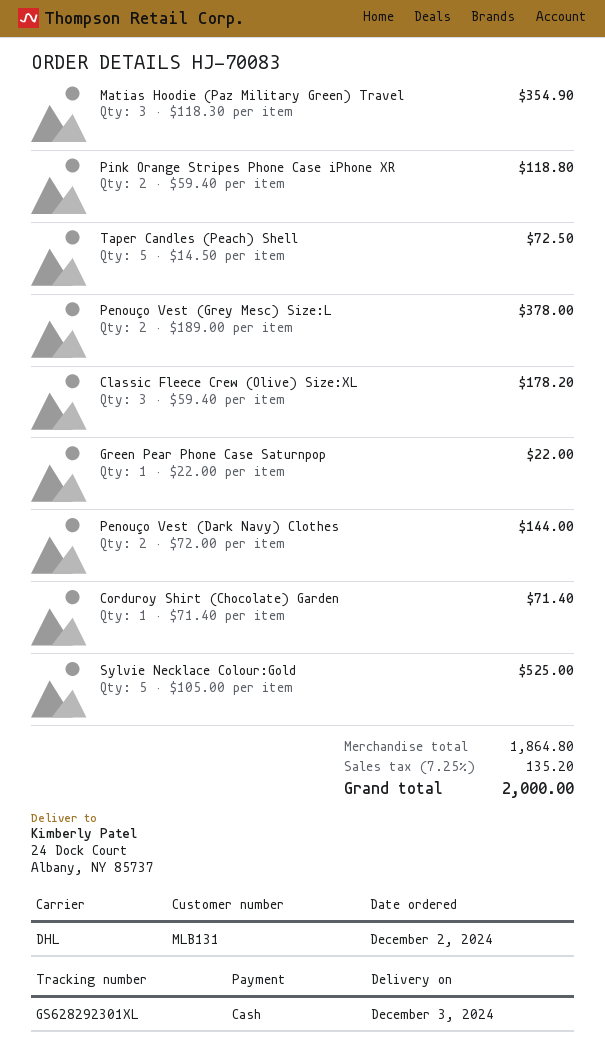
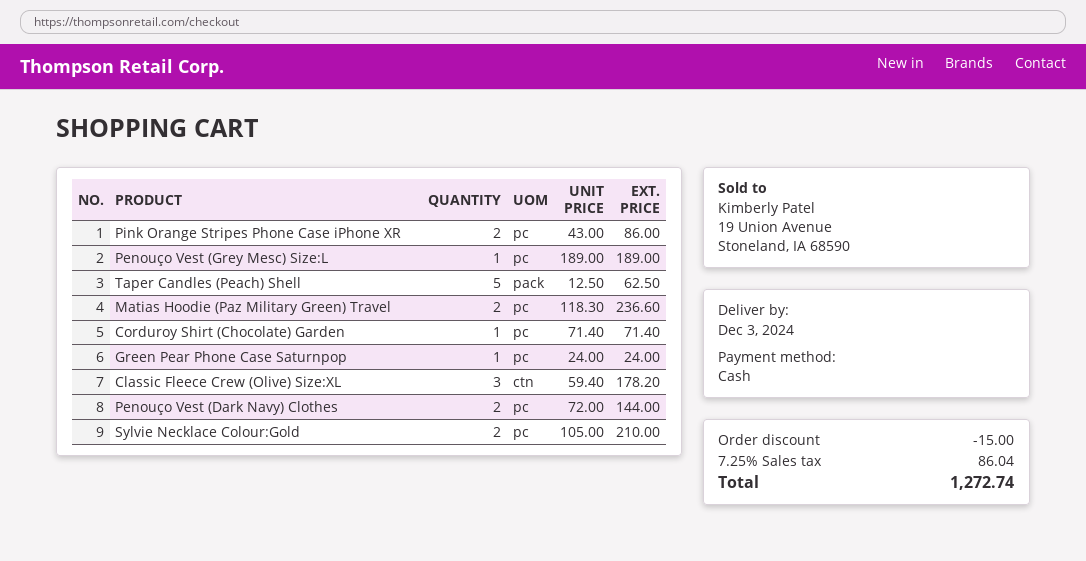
Matias Hoodie (Paz Military Green) Travel: 3 x 118.30 = 354.90 -> 2 x 118.30 = 236.60
Pink Orange Stripes Phone Case iPhone XR: 2 x 59.40 = 118.80 -> 2 x 43.00 = 86.00
Taper Candles (Peach) Shell: 5 x 14.50 = 72.50 -> 5 x 12.50 = 62.50
Penouço Vest (Grey Mesc) Size:L: 2 x 189.00 = 378.00 -> 1 x 189.00 = 189.00
Green Pear Phone Case Saturnpop: 1 x 22.00 = 22.00 -> 1 x 24.00 = 24.00
Sylvie Necklace Colour:Gold: 5 x 105.00 = 525.00 -> 2 x 105.00 = 210.00
discount: none -> 15.00
tax: 7.25% = 135.20 -> 7.25% = 86.04
total: 2000.00 -> 1272.74

